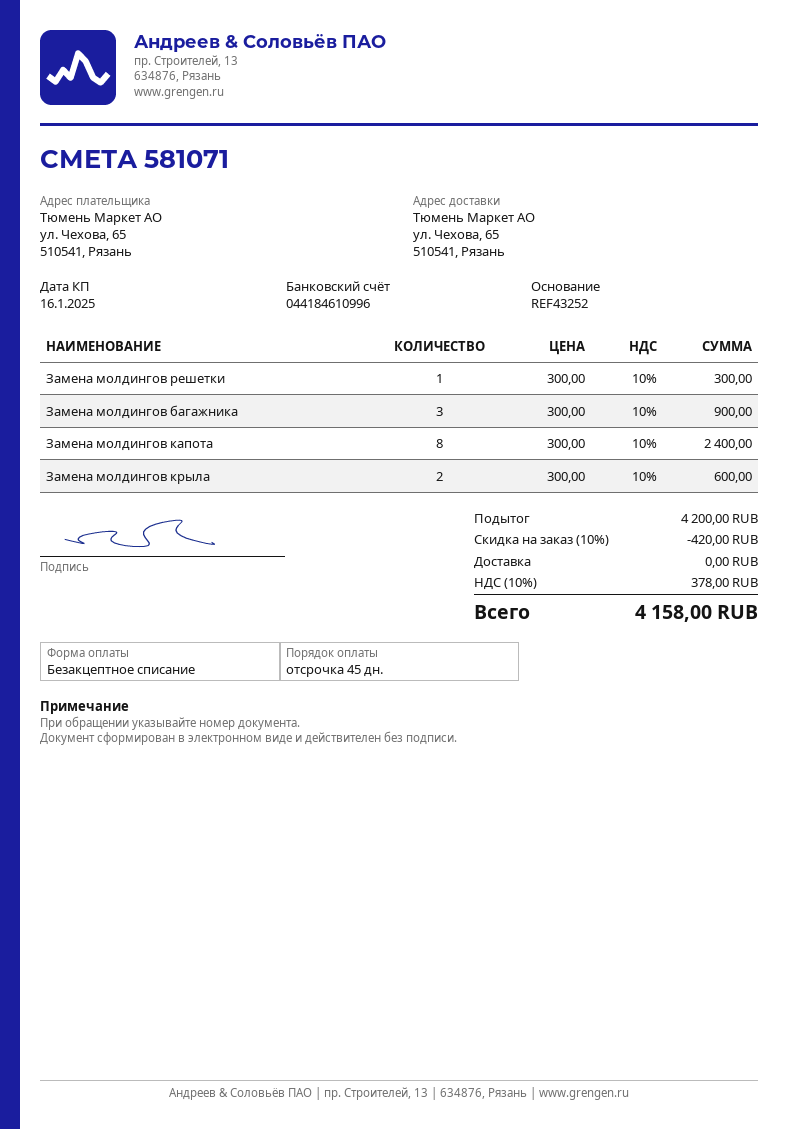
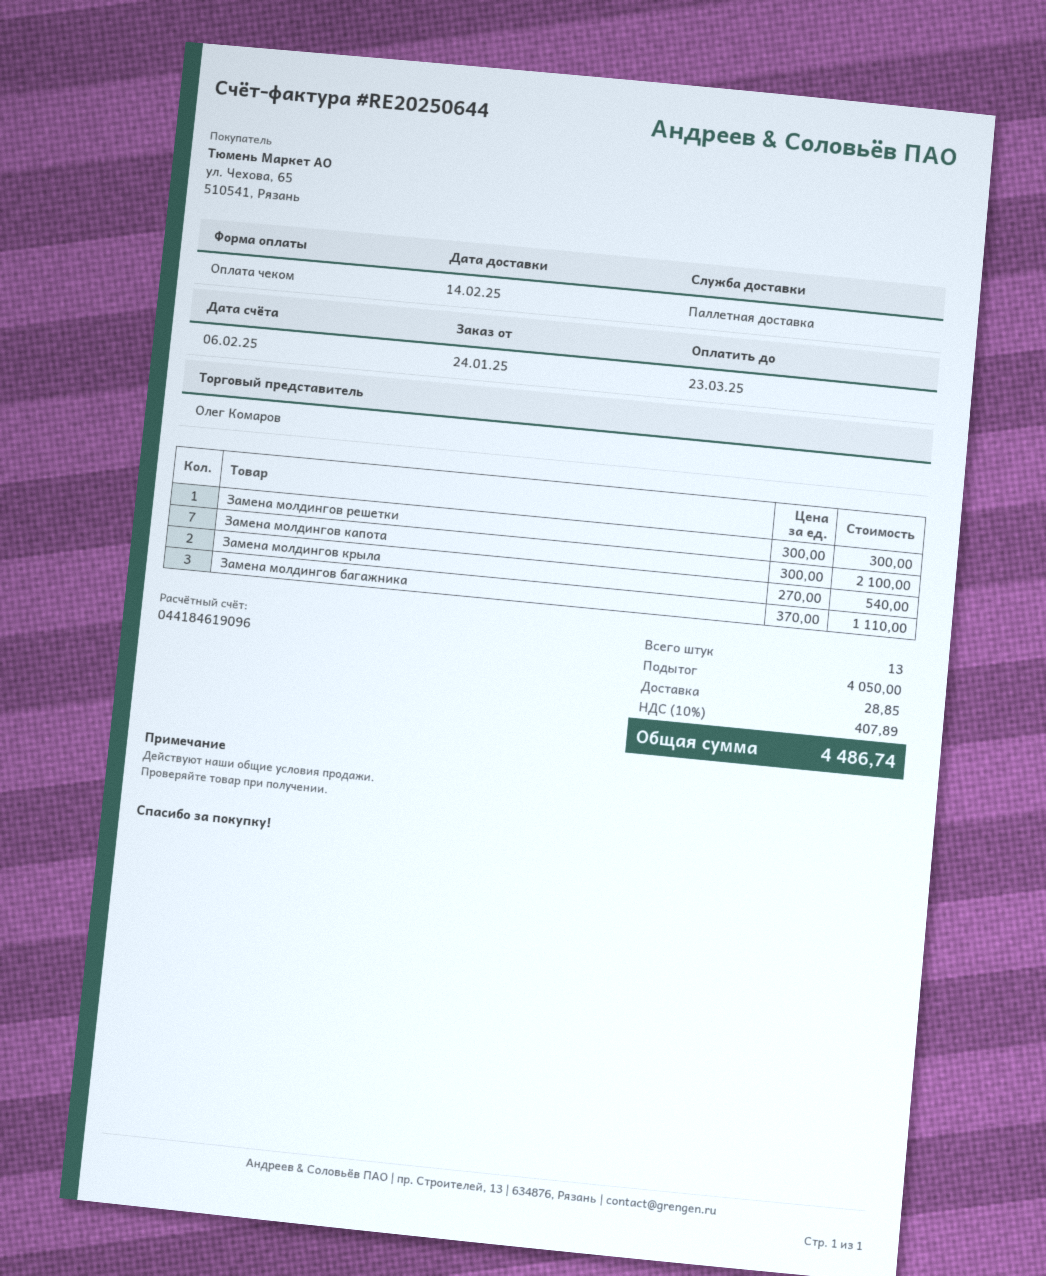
payment method: direct debit -> cheque
bank account: 044184610996 -> 044184619096
Замена молдингов багажника: 3 x 300.00 = 900.00 -> 3 x 370.00 = 1110.00
Замена молдингов капота: 8 x 300.00 = 2400.00 -> 7 x 300.00 = 2100.00
Замена молдингов крыла: 2 x 300.00 = 600.00 -> 2 x 270.00 = 540.00
subtotal: 4200.00 -> 4050.00
discount: 10% = 420.00 -> none
shipping: 0.00 -> 28.85
tax: 10% = 378.00 -> 10% = 407.89
total: 4158.00 -> 4486.74

